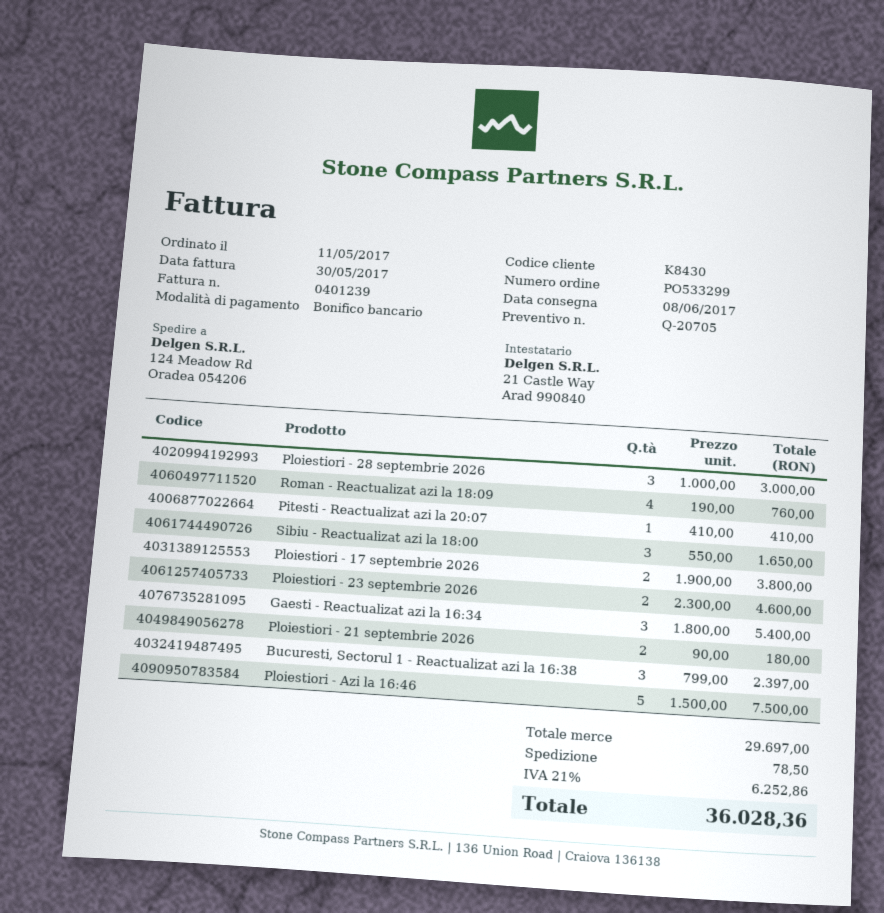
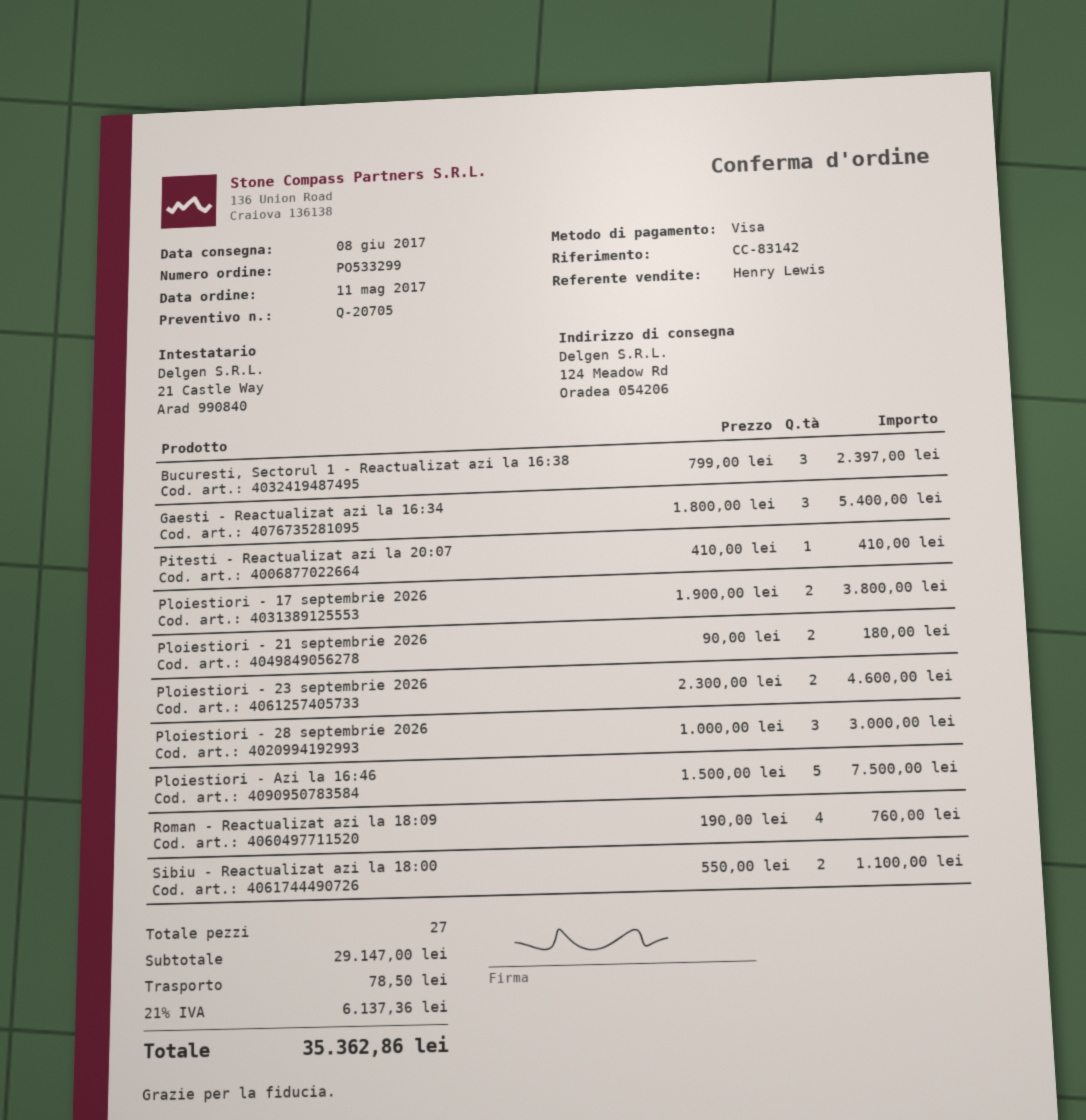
payment method: bank transfer -> Visa
Sibiu - Reactualizat azi la 18:00: 3 x 550.00 = 1650.00 -> 2 x 550.00 = 1100.00
subtotal: 29697.00 -> 29147.00
tax: 21% = 6252.86 -> 21% = 6137.36
total: 36028.36 -> 35362.86

